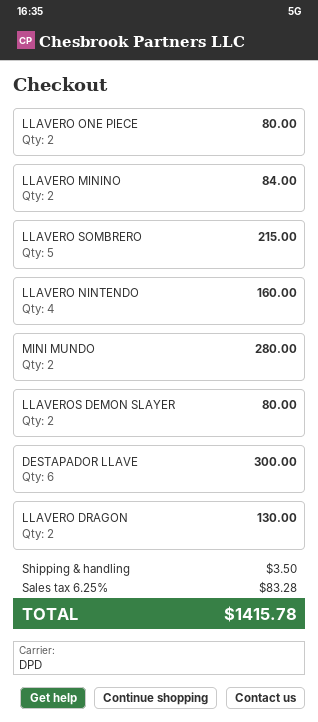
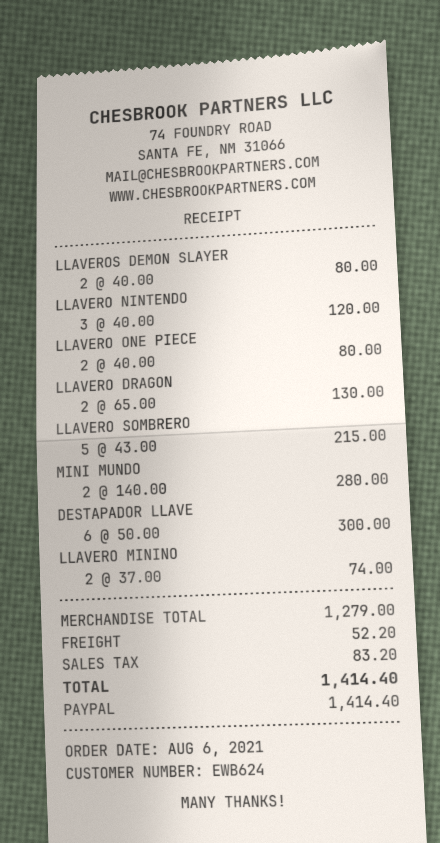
LLAVERO MININO: 2 for 84.00 -> 2 for 74.00
LLAVERO NINTENDO: 4 for 160.00 -> 3 for 120.00
shipping: 3.50 -> 52.20
tax: 83.28 -> 83.20
total: 1415.78 -> 1414.40

